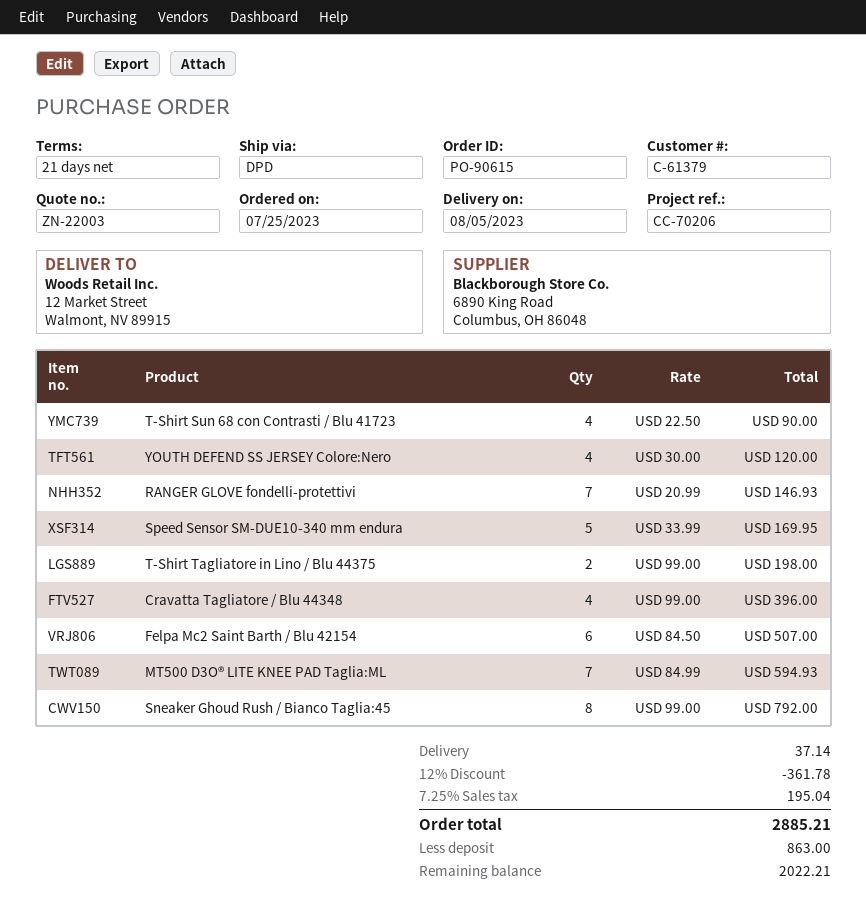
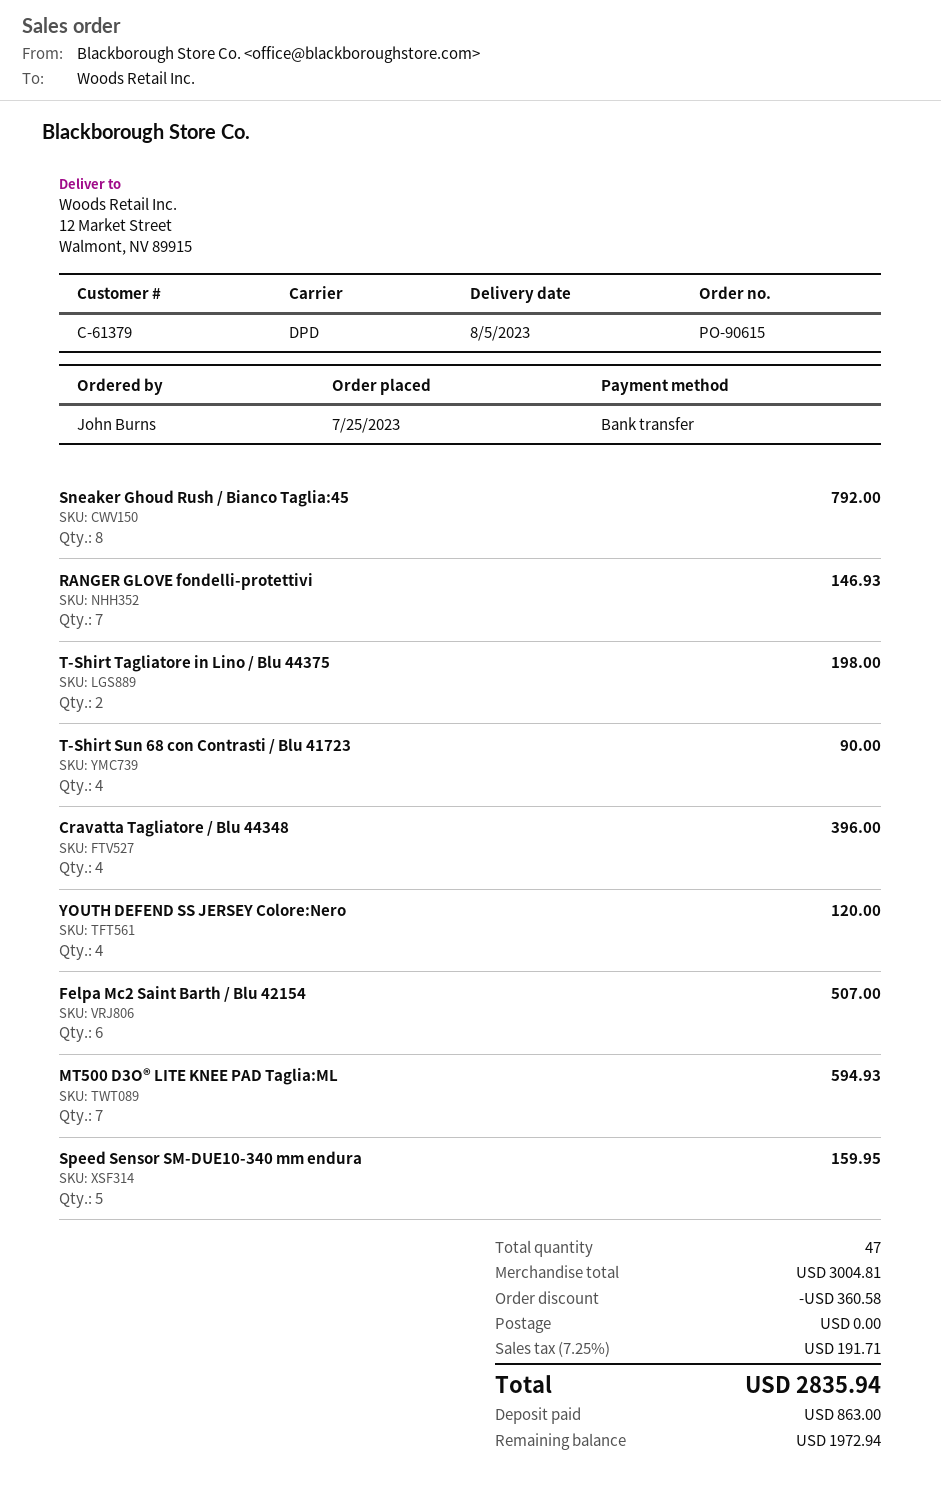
Speed Sensor SM-DUE10-340 mm endura: 5 for 169.95 -> 5 for 159.95
discount: 361.78 -> 360.58
shipping: 37.14 -> 0.00
tax: 7.25% = 195.04 -> 7.25% = 191.71
total: 2885.21 -> 2835.94
balance: 2022.21 -> 1972.94

